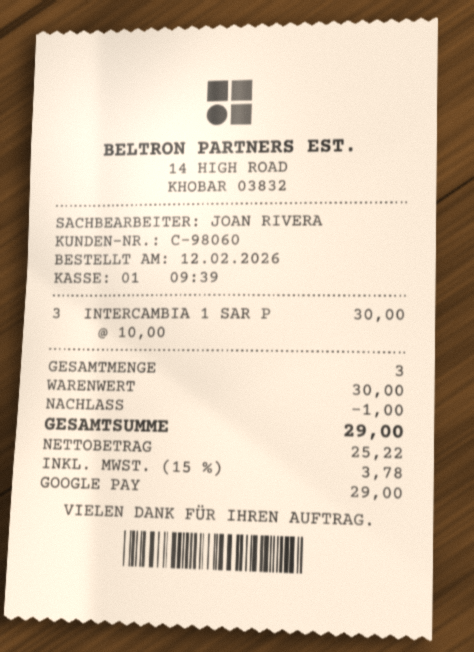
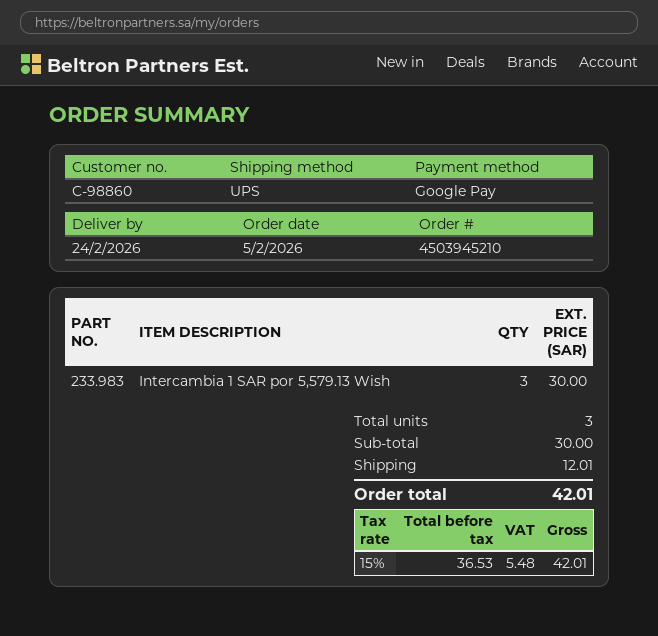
order date: 2026-02-12 -> 2026-02-05
customer number: C-98060 -> C-98860
discount: 1.00 -> none
shipping: none -> 12.01
net: 25.22 -> 36.53
tax: 15% = 3.78 -> 15% = 5.48
total: 29.00 -> 42.01

